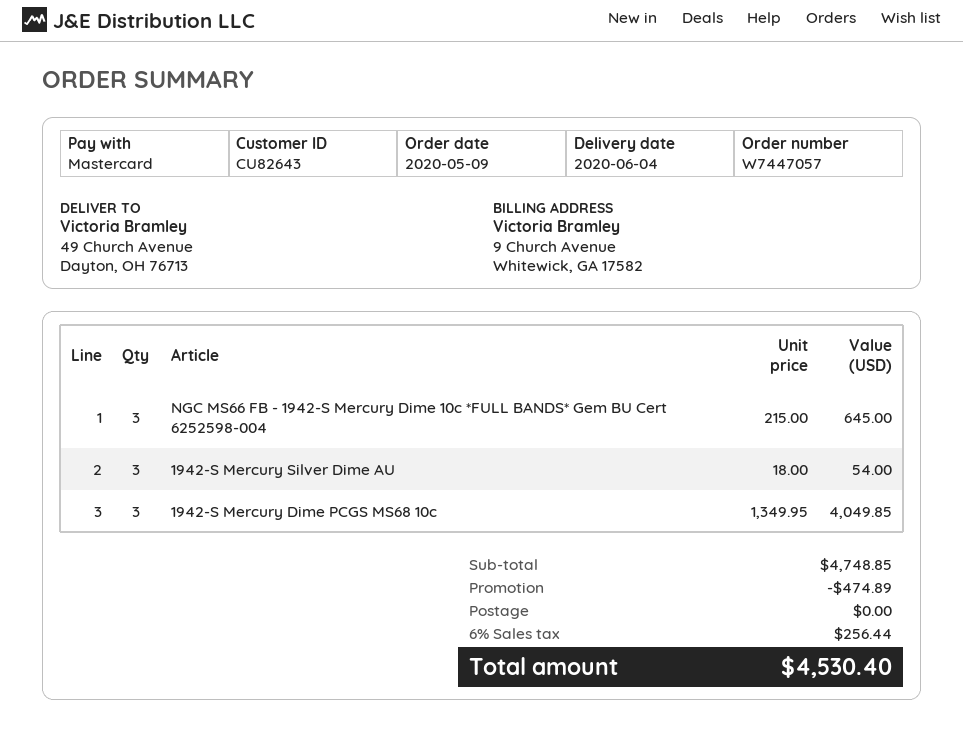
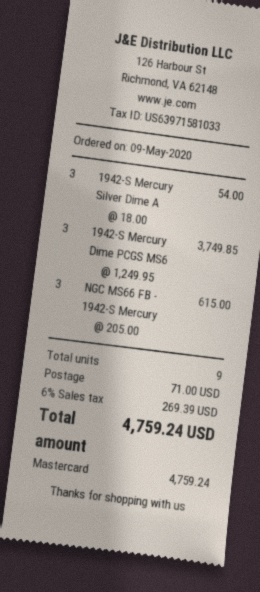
NGC MS66 FB - 1942-S Mercury Dime 10c *FULL BANDS* Gem BU Cert 6252598-004: 3 x 215.00 = 645.00 -> 3 x 205.00 = 615.00
1942-S Mercury Dime PCGS MS68 10c: 3 x 1349.95 = 4049.85 -> 3 x 1249.95 = 3749.85
discount: 474.89 -> none
shipping: 0.00 -> 71.00
tax: 6% = 256.44 -> 6% = 269.39
total: 4530.40 -> 4759.24

